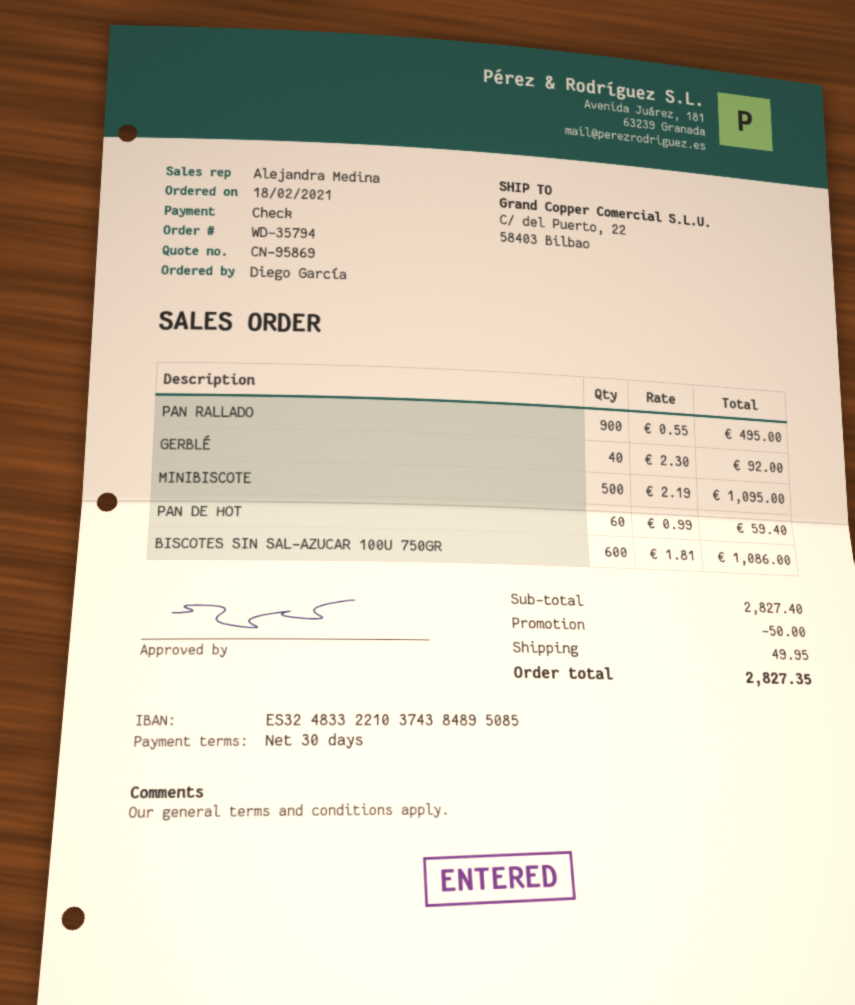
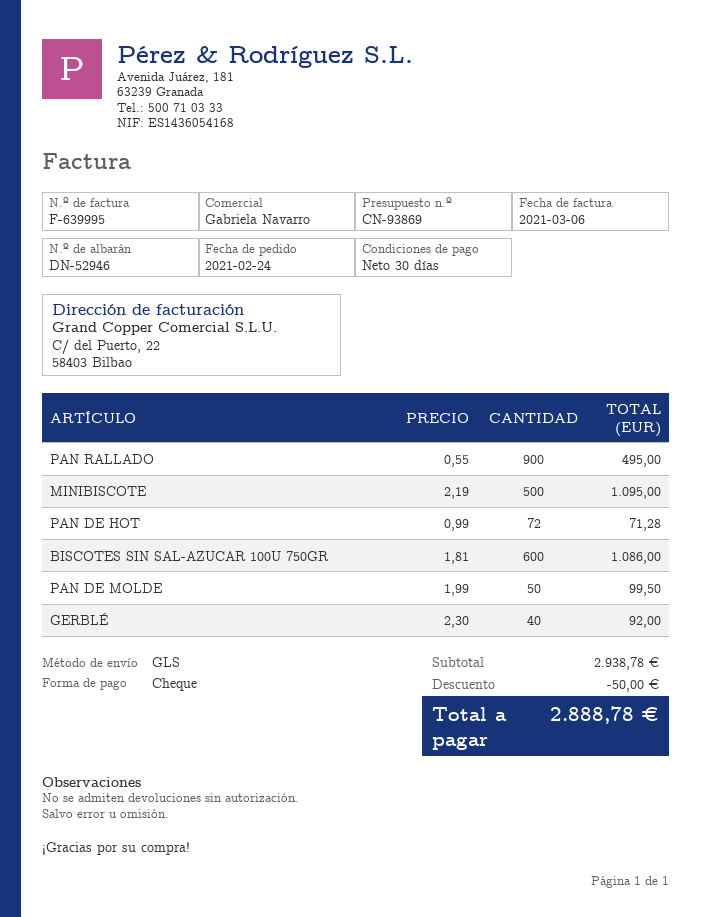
quote number: CN-95869 -> CN-93869
order date: 2021-02-18 -> 2021-02-24
sales rep: Alejandra Medina -> Gabriela Navarro
PAN DE HOT: 60 x 0.99 = 59.40 -> 72 x 0.99 = 71.28
PAN DE MOLDE: none -> 50 x 1.99 = 99.50
subtotal: 2827.40 -> 2938.78
shipping: 49.95 -> none
total: 2827.35 -> 2888.78

